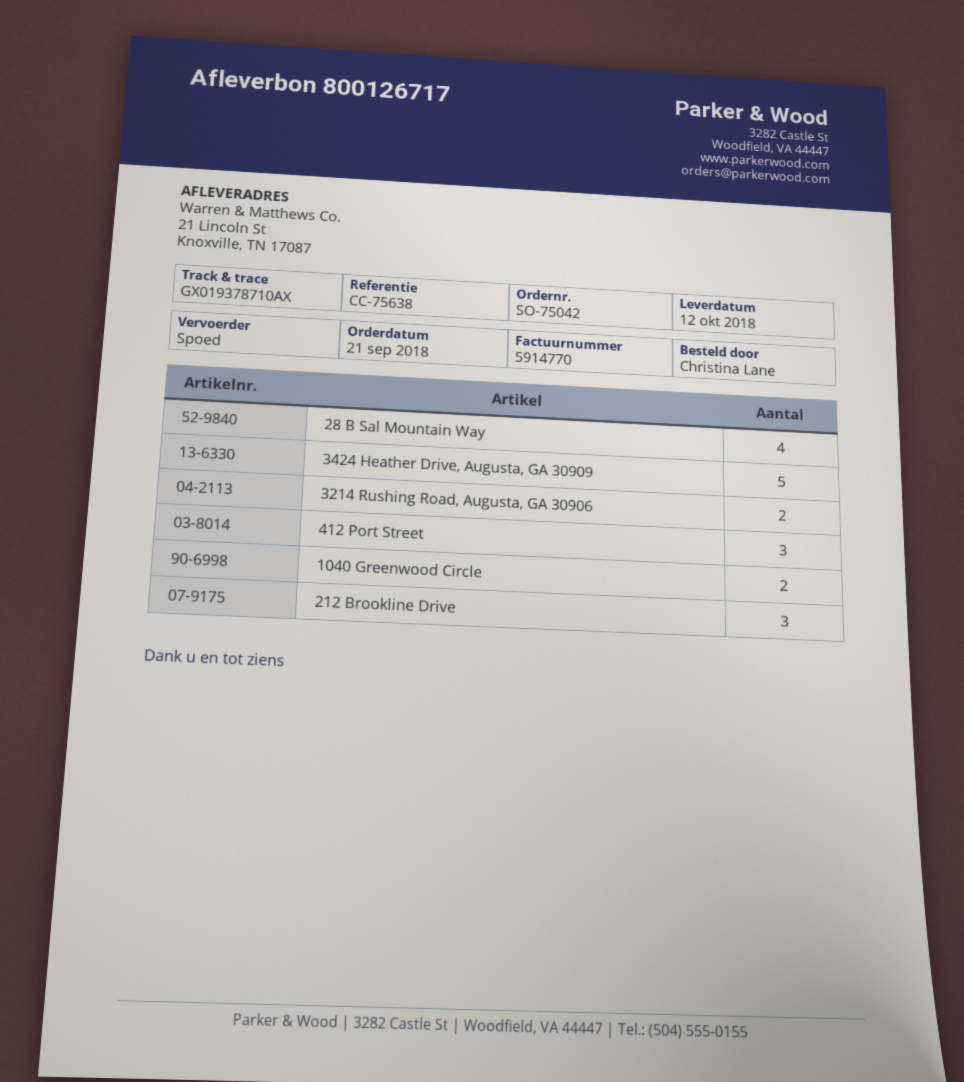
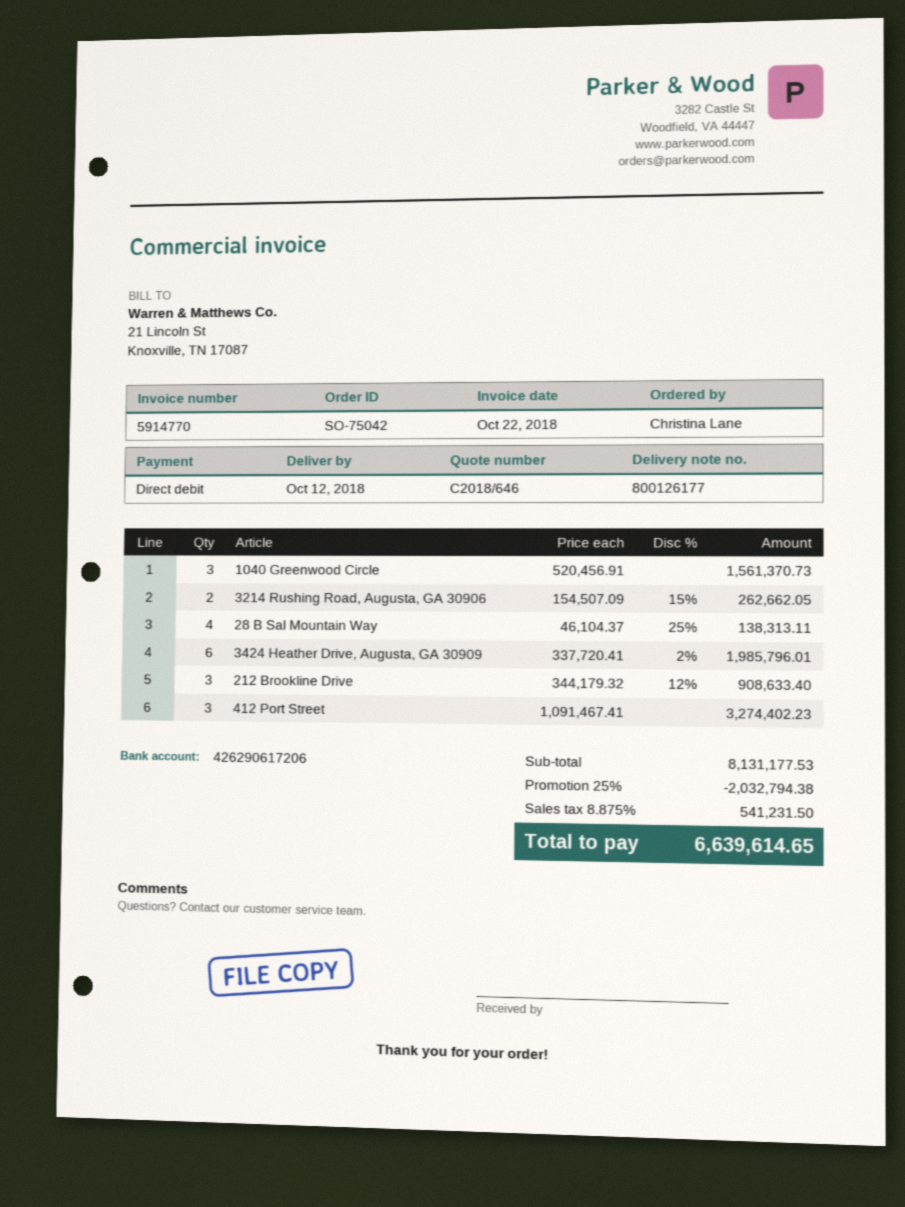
delivery note number: 800126717 -> 800126177
3424 Heather Drive, Augusta, GA 30909: 5 -> 6
1040 Greenwood Circle: 2 -> 3

